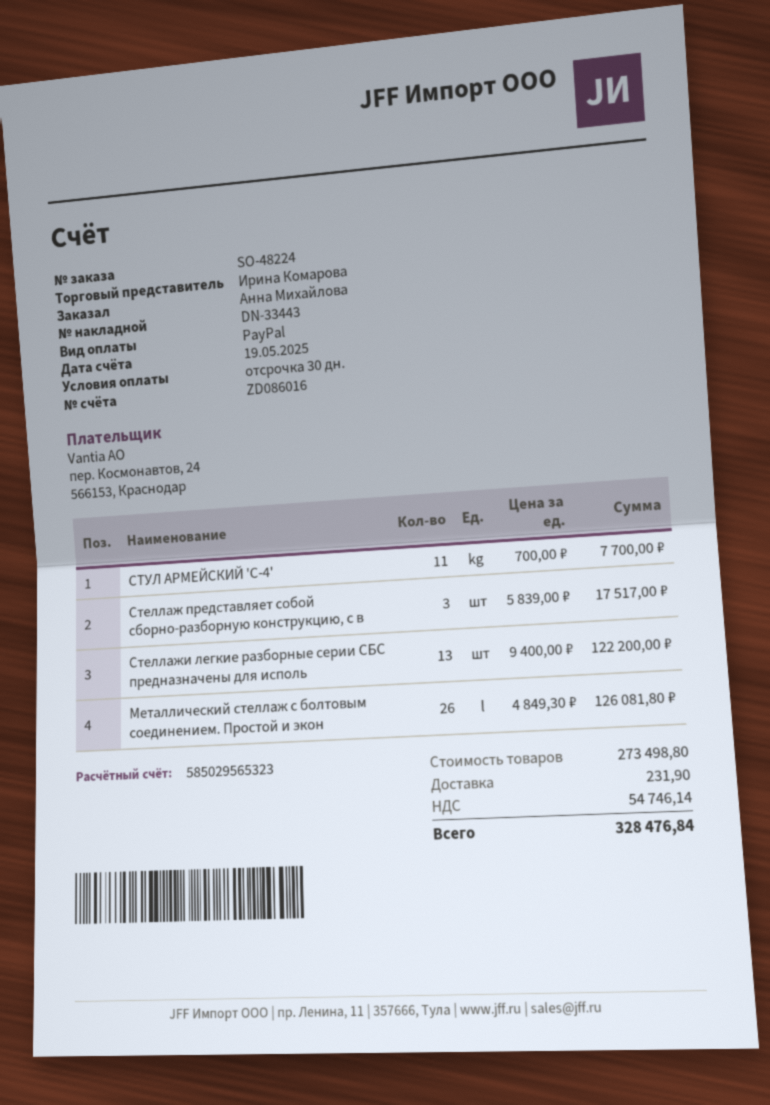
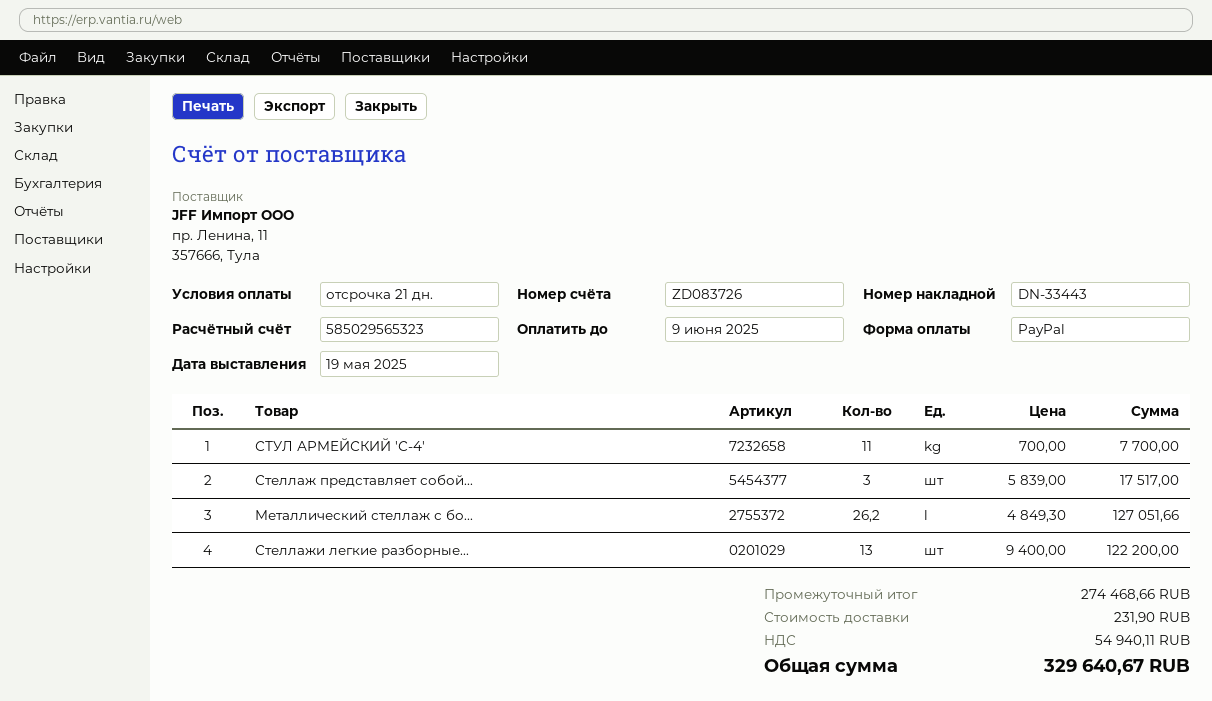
invoice number: ZD086016 -> ZD083726
payment terms: 30 days -> 21 days
Металлический стеллаж с болтовым соединением. Простой и экон: 26 x 4849.30 = 126081.80 -> 26.2 x 4849.30 = 127051.66
subtotal: 273498.80 -> 274468.66
tax: 54746.14 -> 54940.11
total: 328476.84 -> 329640.67

